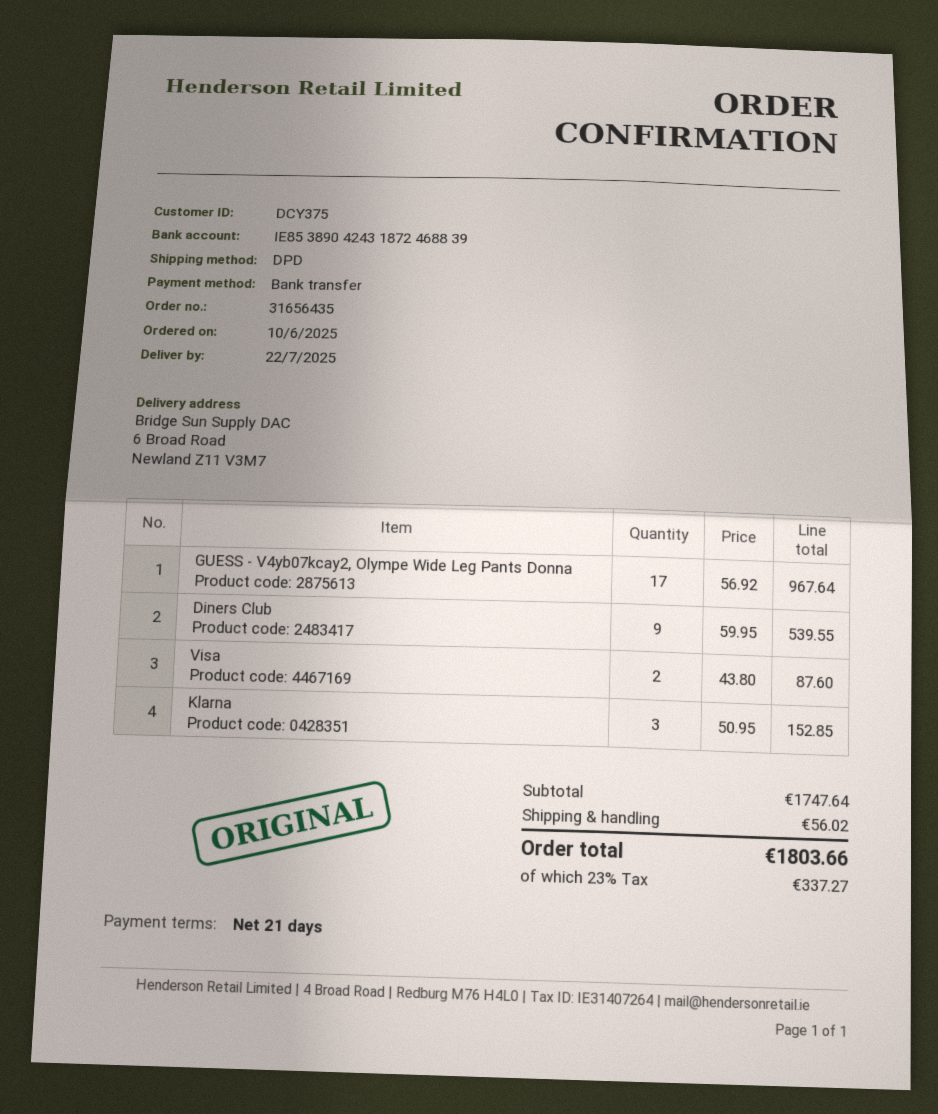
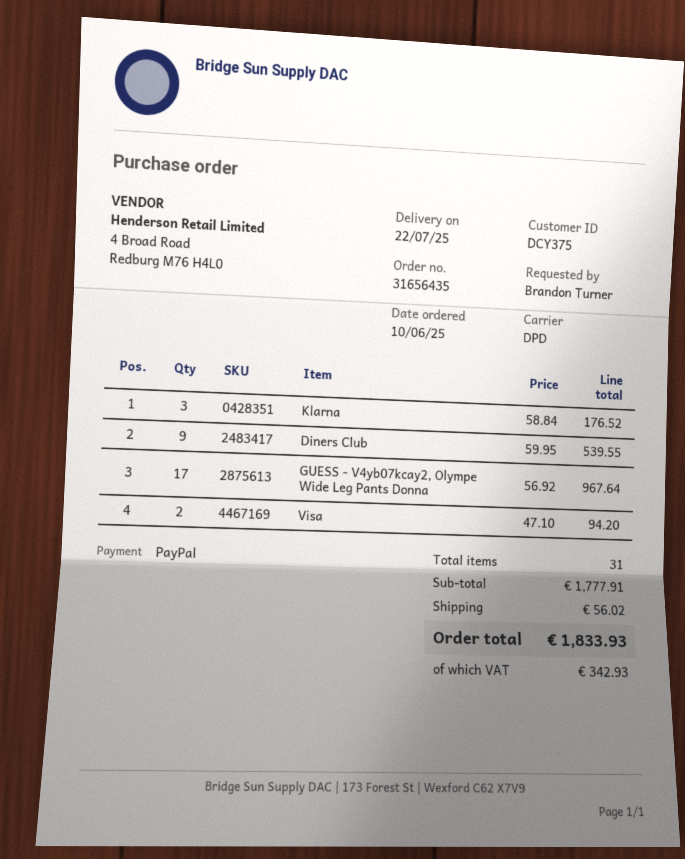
payment method: bank transfer -> PayPal
Visa: 2 x 43.80 = 87.60 -> 2 x 47.10 = 94.20
Klarna: 3 x 50.95 = 152.85 -> 3 x 58.84 = 176.52
subtotal: 1747.64 -> 1777.91
tax: 337.27 -> 342.93
total: 1803.66 -> 1833.93

